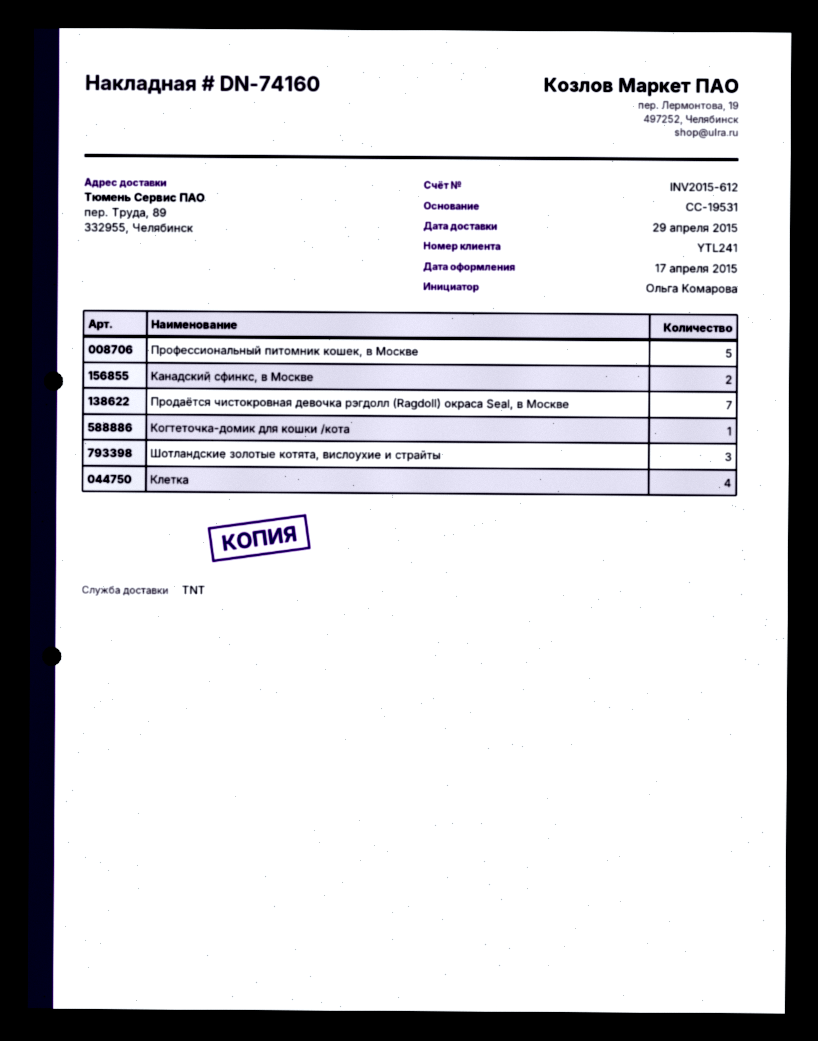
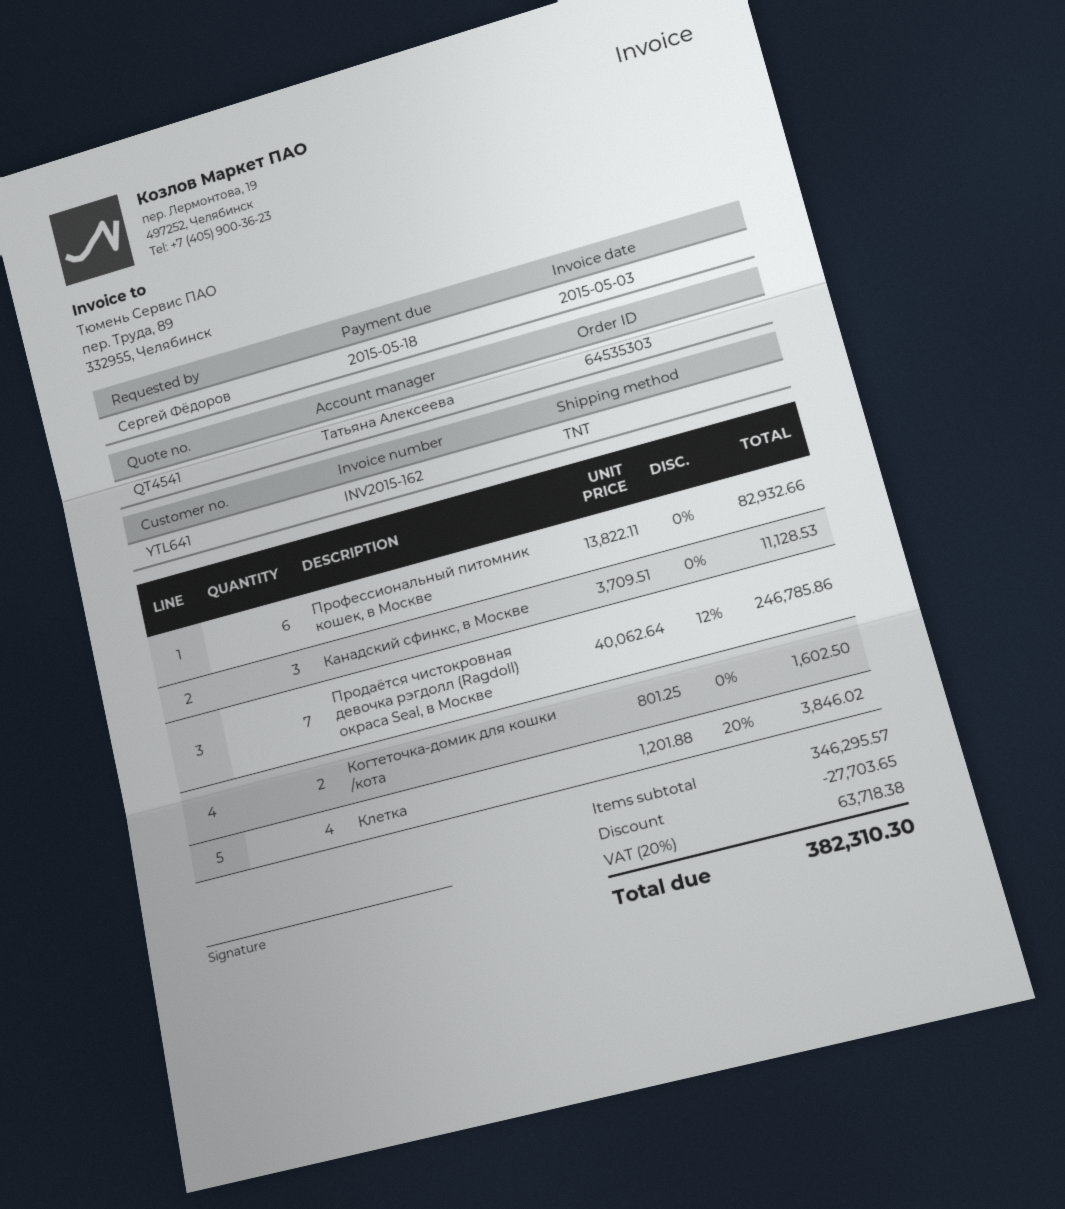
invoice number: INV2015-612 -> INV2015-162
customer number: YTL241 -> YTL641
ordered by: Ольга Комарова -> Сергей Фёдоров
Профессиональный питомник кошек, в Москве: 5 -> 6
Канадский сфинкс, в Москве: 2 -> 3
Когтеточка-домик для кошки /кота: 1 -> 2
Шотландские золотые котята, вислоухие и страйты: 3 -> none

